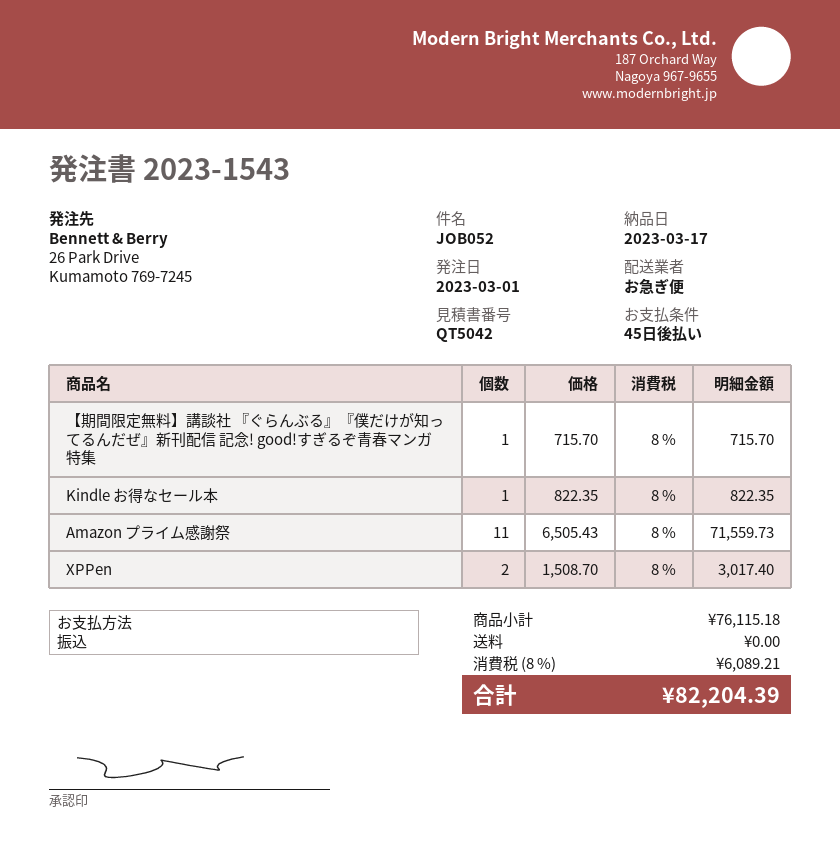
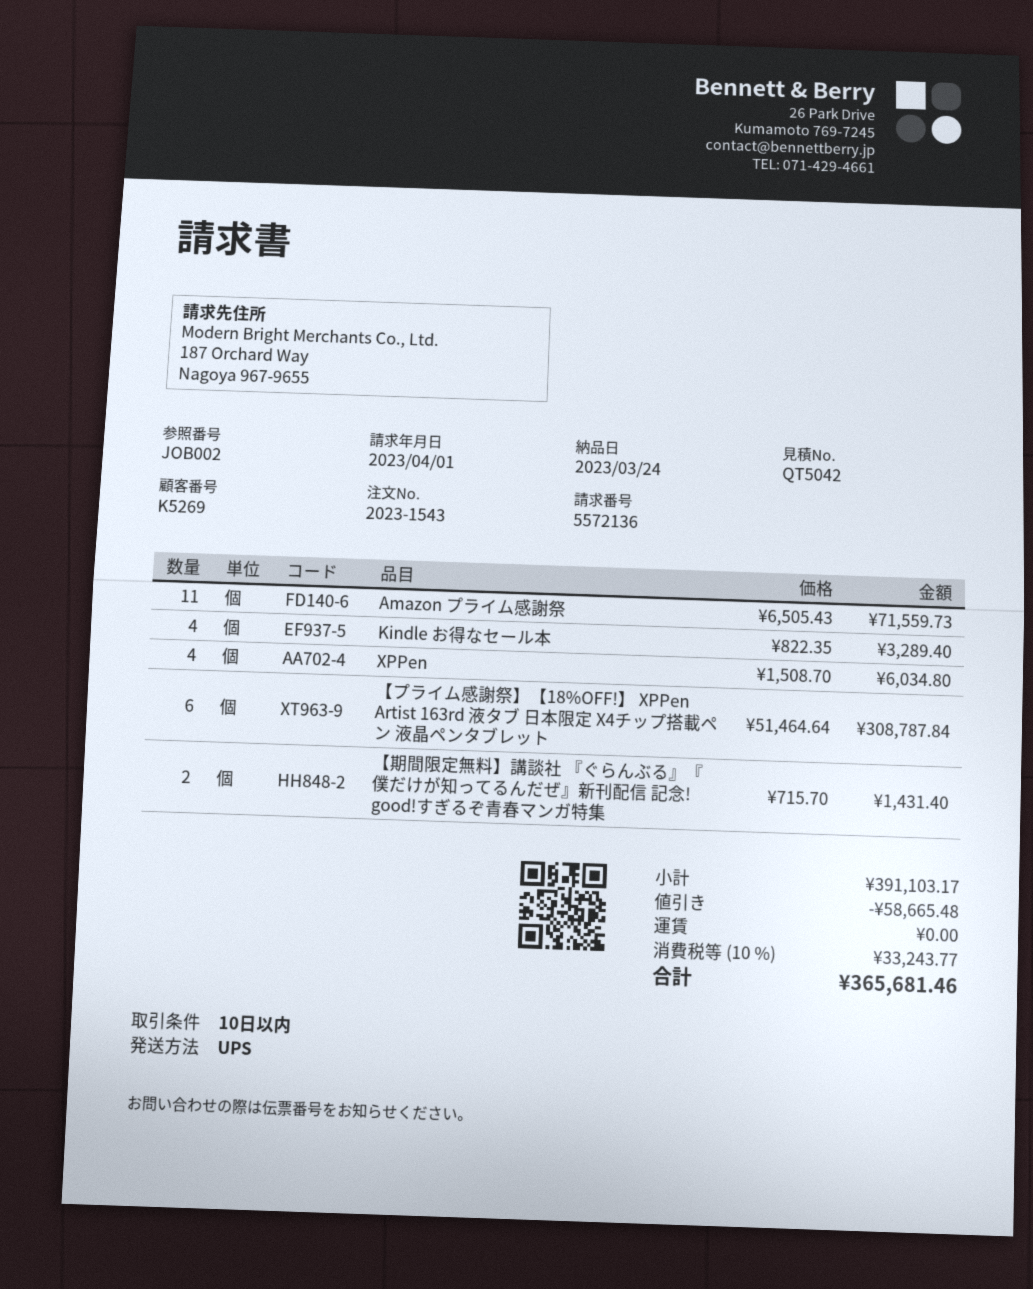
delivery date: 2023-03-17 -> 2023-03-24
payment terms: 45 days -> 10 days
reference: JOB052 -> JOB002
shipping method: express -> UPS
【期間限定無料】講談社 『ぐらんぶる』『僕だけが知ってるんだぜ』新刊配信 記念! good!すぎるぞ青春マンガ特集: 1 x 715.70 = 715.70 -> 2 x 715.70 = 1431.40
Kindle お得なセール本: 1 x 822.35 = 822.35 -> 4 x 822.35 = 3289.40
XPPen: 2 x 1508.70 = 3017.40 -> 4 x 1508.70 = 6034.80
【プライム感謝祭】【18%OFF!】 XPPen Artist 163rd 液タブ 日本限定 X4チップ搭載ペン 液晶ペンタブレット: none -> 6 x 51464.64 = 308787.84
subtotal: 76115.18 -> 391103.17
discount: none -> 58665.48
tax: 8% = 6089.21 -> 10% = 33243.77
total: 82204.39 -> 365681.46

